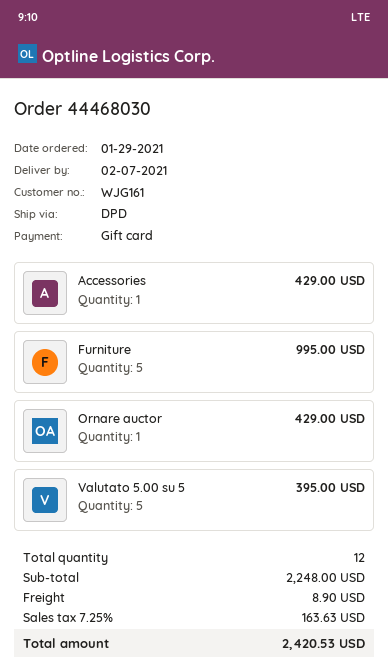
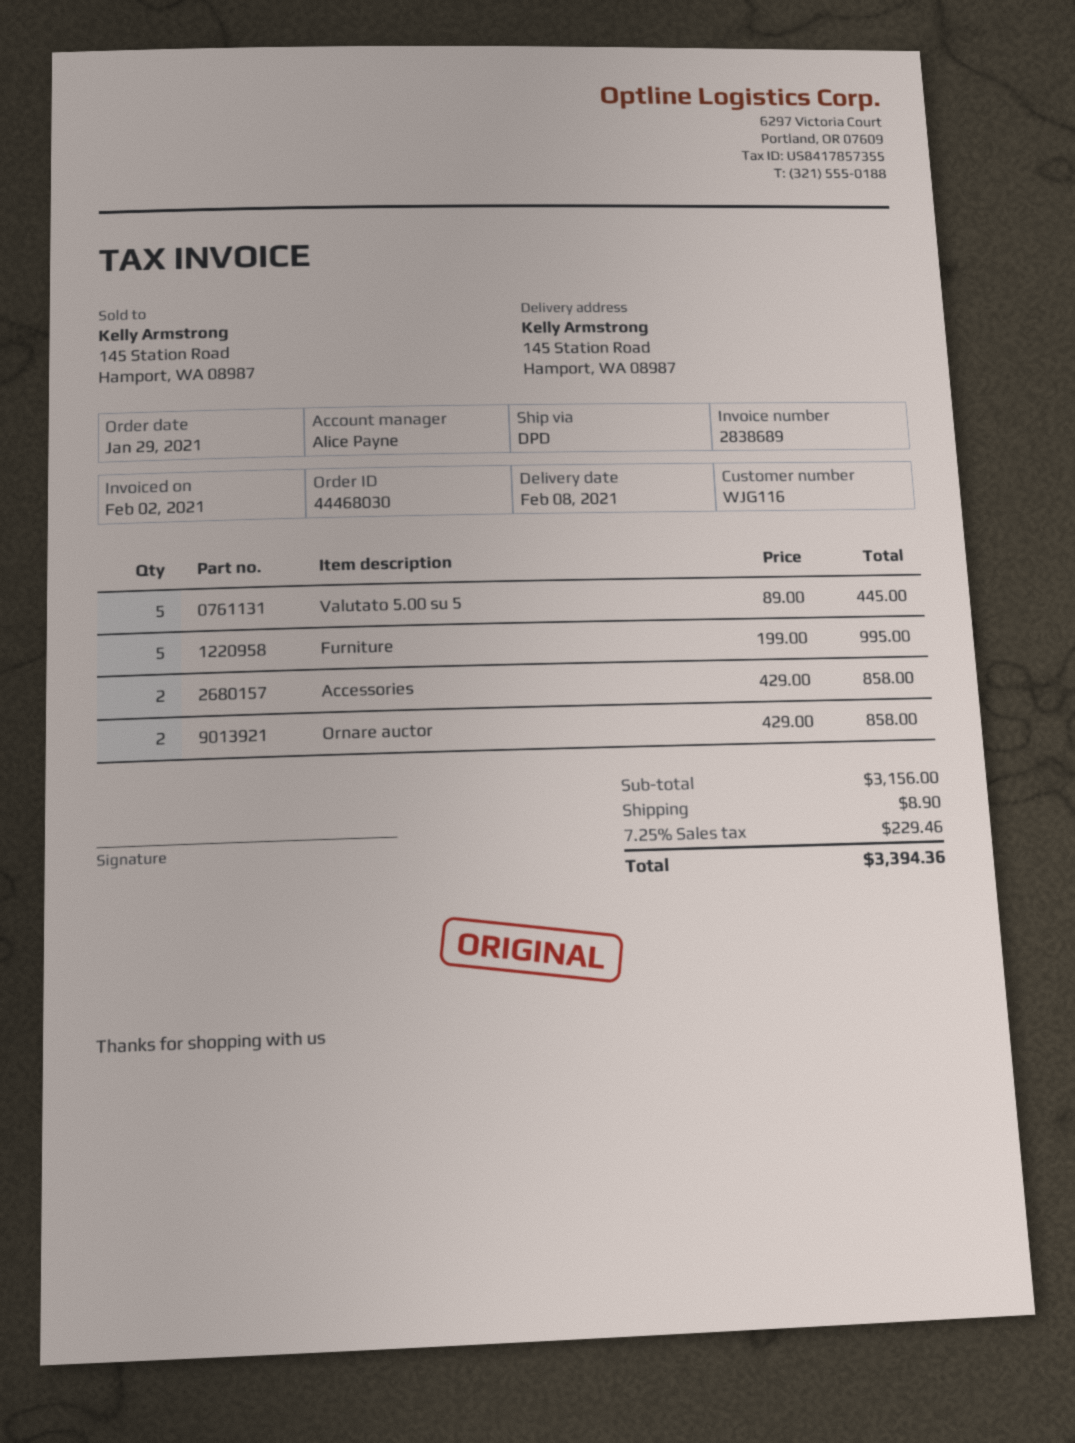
delivery date: 2021-02-07 -> 2021-02-08
customer number: WJG161 -> WJG116
Accessories: 1 for 429.00 -> 2 for 858.00
Ornare auctor: 1 for 429.00 -> 2 for 858.00
Valutato 5.00 su 5: 5 for 395.00 -> 5 for 445.00
subtotal: 2248.00 -> 3156.00
tax: 7.25% = 163.63 -> 7.25% = 229.46
total: 2420.53 -> 3394.36

